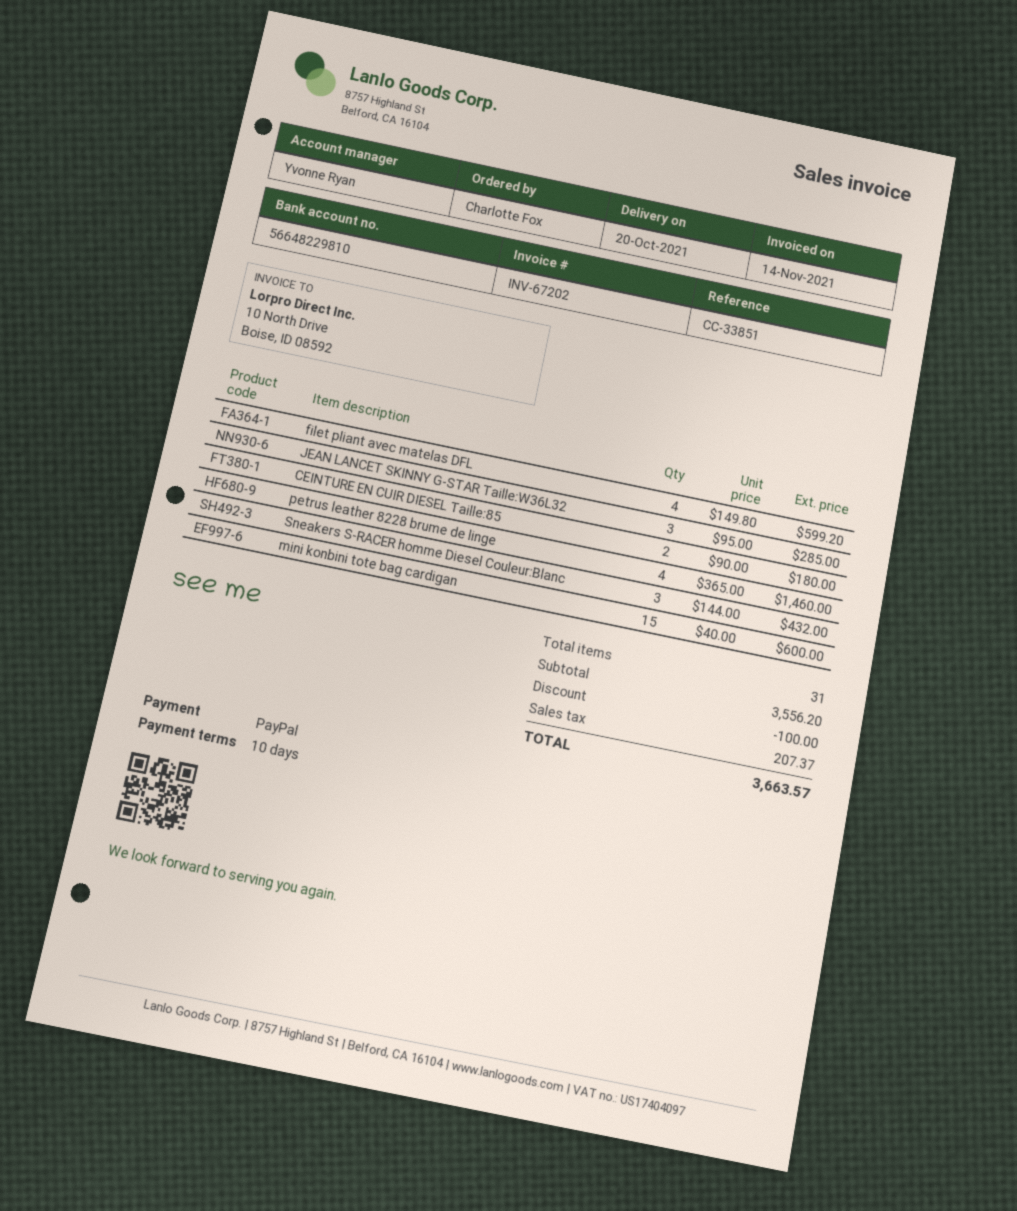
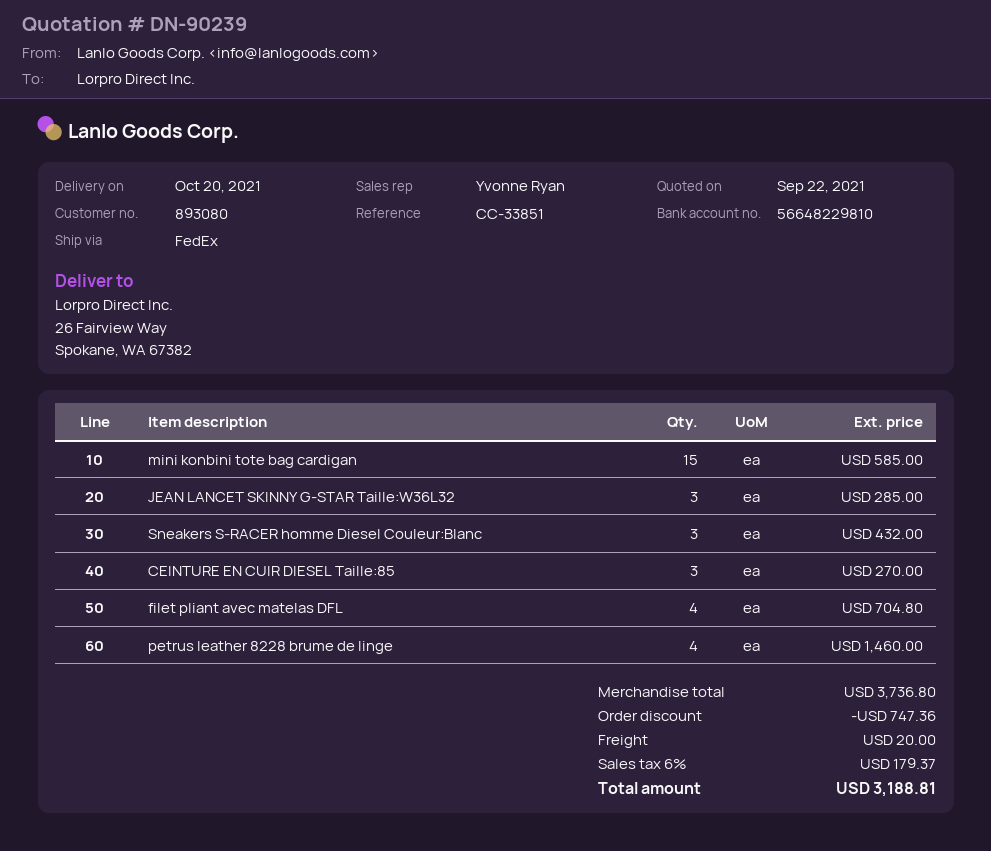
filet pliant avec matelas DFL: 4 for 599.20 -> 4 for 704.80
CEINTURE EN CUIR DIESEL Taille:85: 2 for 180.00 -> 3 for 270.00
mini konbini tote bag cardigan: 15 for 600.00 -> 15 for 585.00
subtotal: 3556.20 -> 3736.80
discount: 100.00 -> 747.36
shipping: none -> 20.00
tax: 207.37 -> 179.37
total: 3663.57 -> 3188.81

